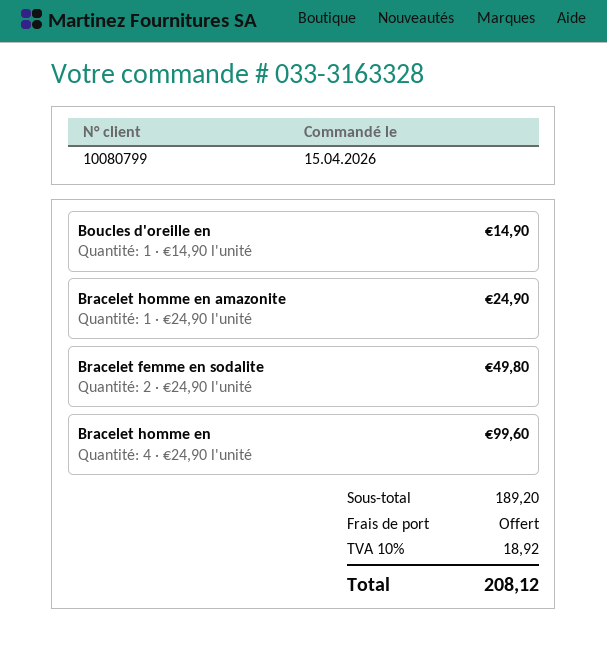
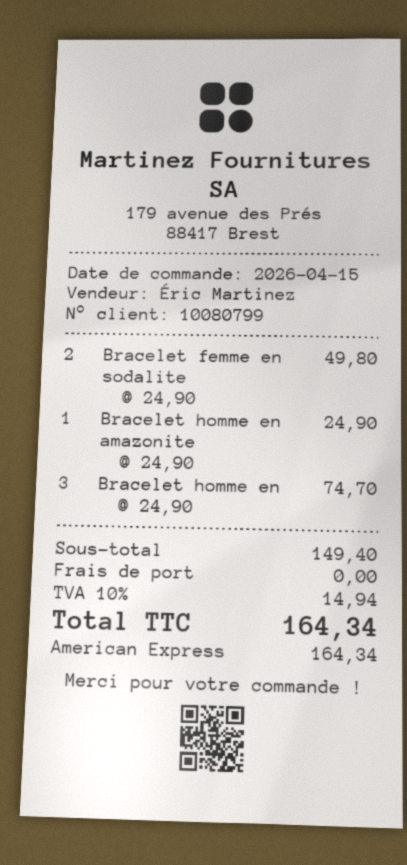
Boucles d'oreille en: 1 x 14.90 = 14.90 -> none
Bracelet homme en: 4 x 24.90 = 99.60 -> 3 x 24.90 = 74.70
subtotal: 189.20 -> 149.40
tax: 10% = 18.92 -> 10% = 14.94
total: 208.12 -> 164.34

